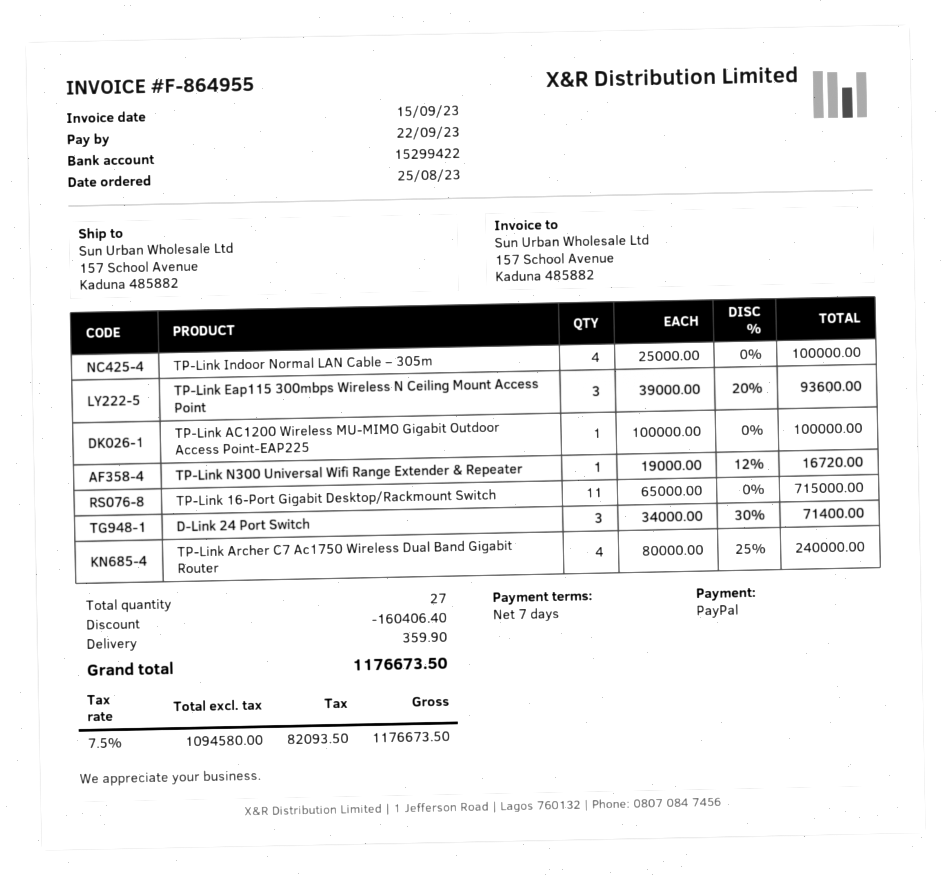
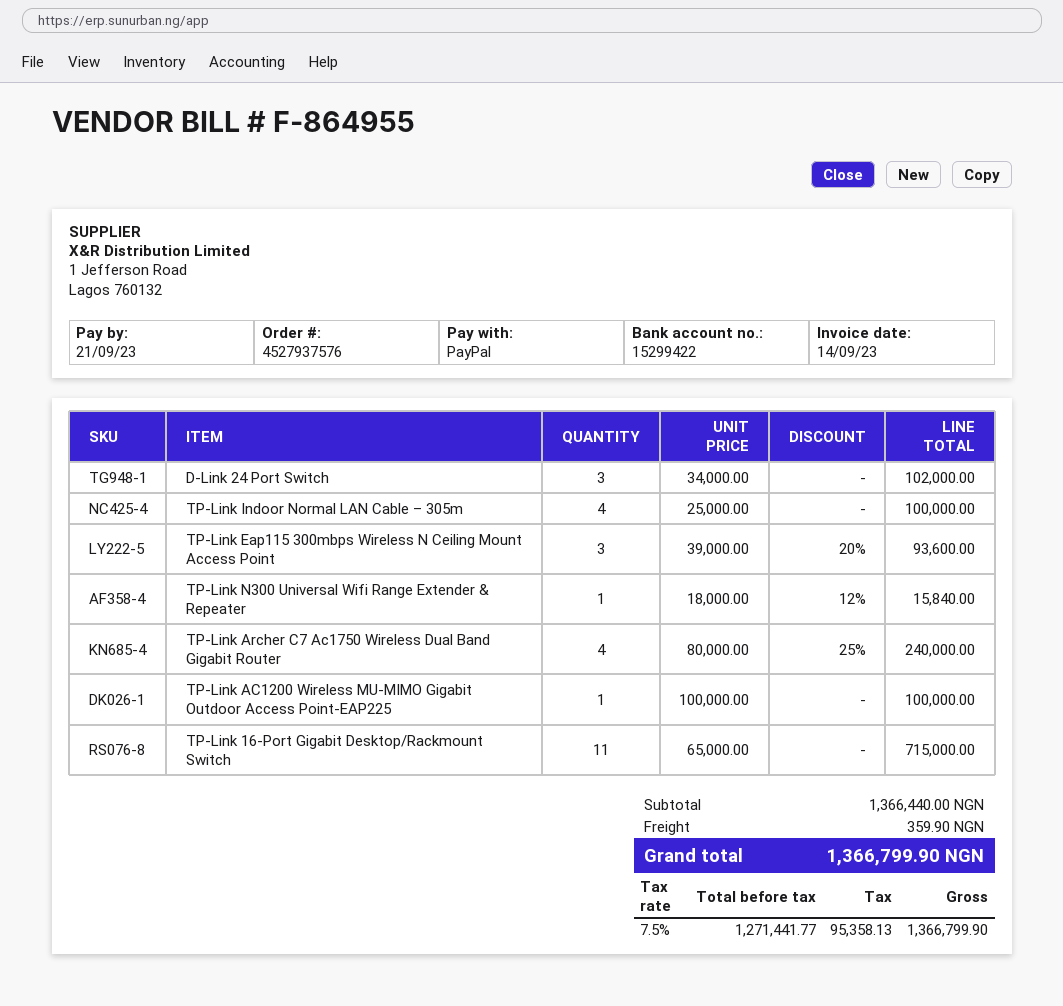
invoice date: 2023-09-15 -> 2023-09-14
due date: 2023-09-22 -> 2023-09-21
TP-Link N300 Universal Wifi Range Extender & Repeater: 1 x 19000.00 - 12% = 16720.00 -> 1 x 18000.00 - 12% = 15840.00
D-Link 24 Port Switch: 3 x 34000.00 - 30% = 71400.00 -> 3 x 34000.00 = 102000.00
discount: 160406.40 -> none
net: 1094580.00 -> 1271441.77
tax: 7.5% = 82093.50 -> 7.5% = 95358.13
total: 1176673.50 -> 1366799.90

